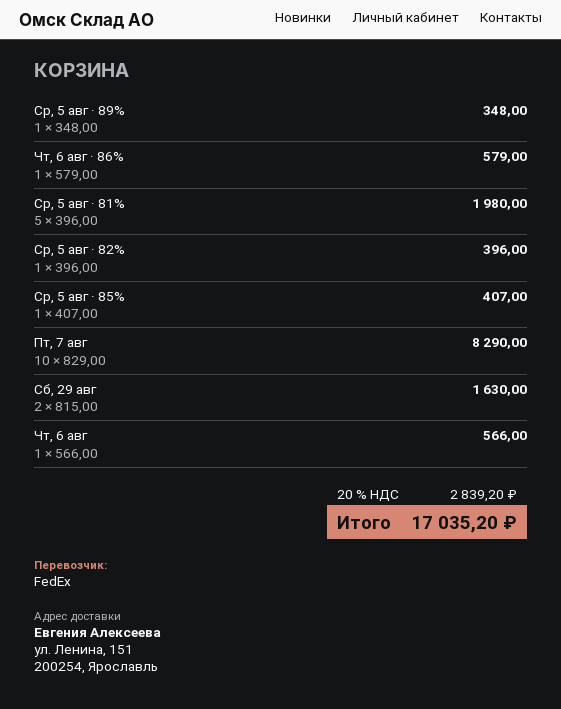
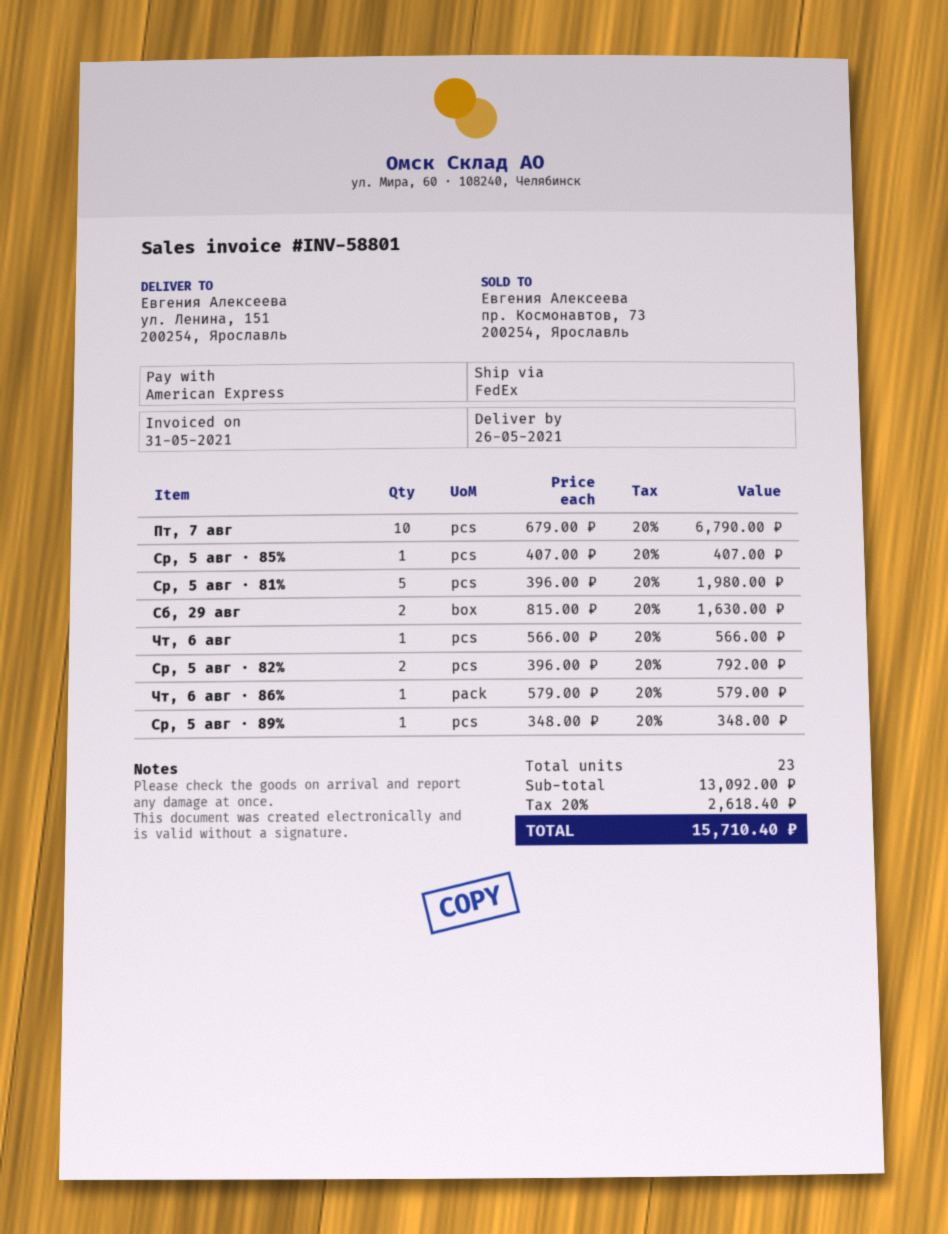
Ср, 5 авг · 82%: 1 x 396.00 = 396.00 -> 2 x 396.00 = 792.00
Пт, 7 авг: 10 x 829.00 = 8290.00 -> 10 x 679.00 = 6790.00
tax: 20% = 2839.20 -> 20% = 2618.40
total: 17035.20 -> 15710.40

